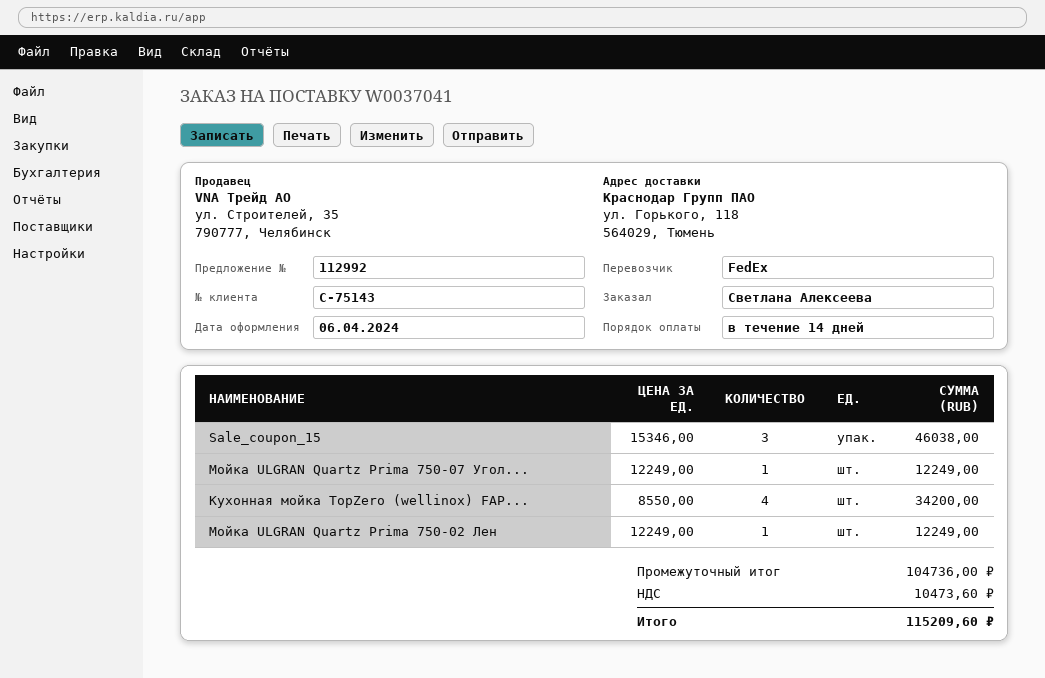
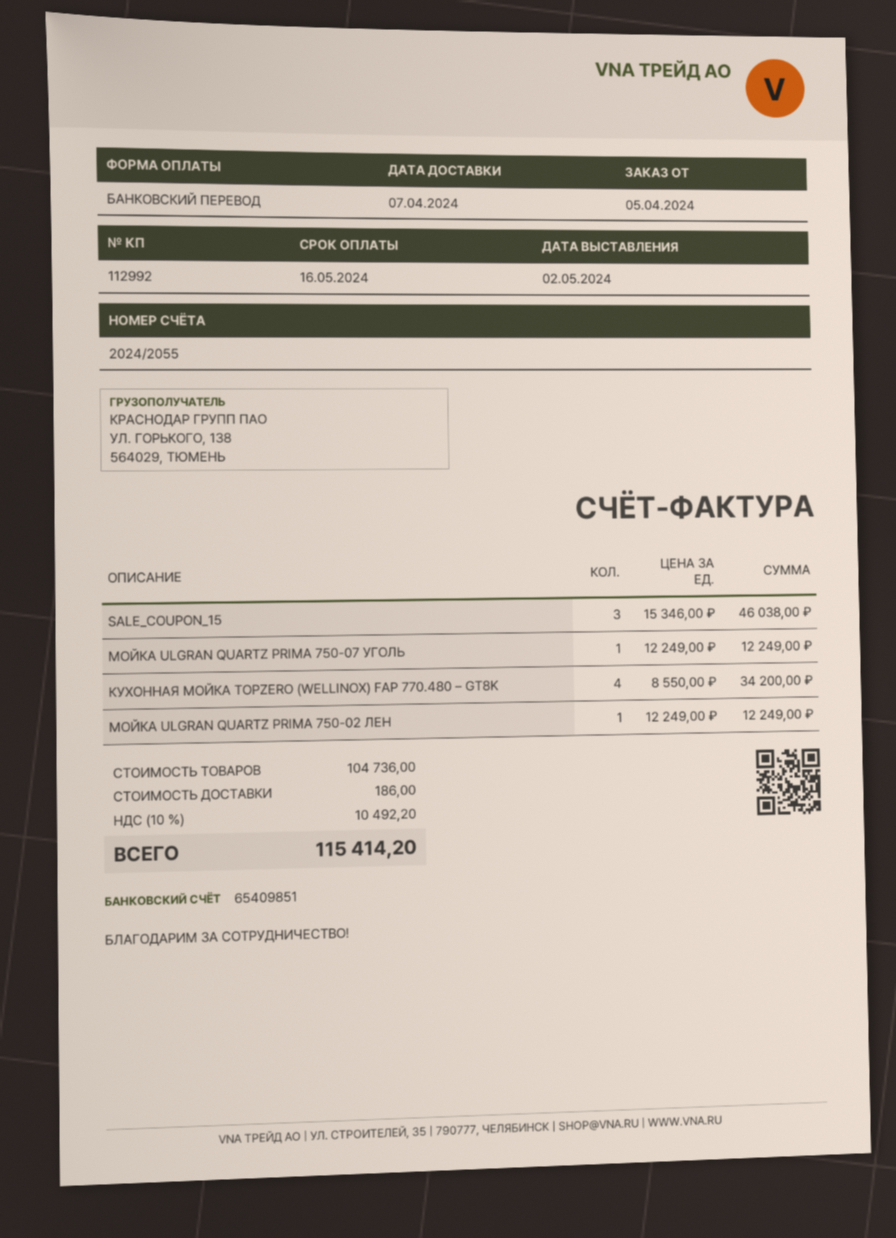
order date: 2024-04-06 -> 2024-04-05
ship to: ул. Горького, 118, 564029, Тюмень -> УЛ. ГОРЬКОГО, 138, 564029, ТЮМЕНЬ
shipping: none -> 186.00
tax: 10473.60 -> 10492.20
total: 115209.60 -> 115414.20

